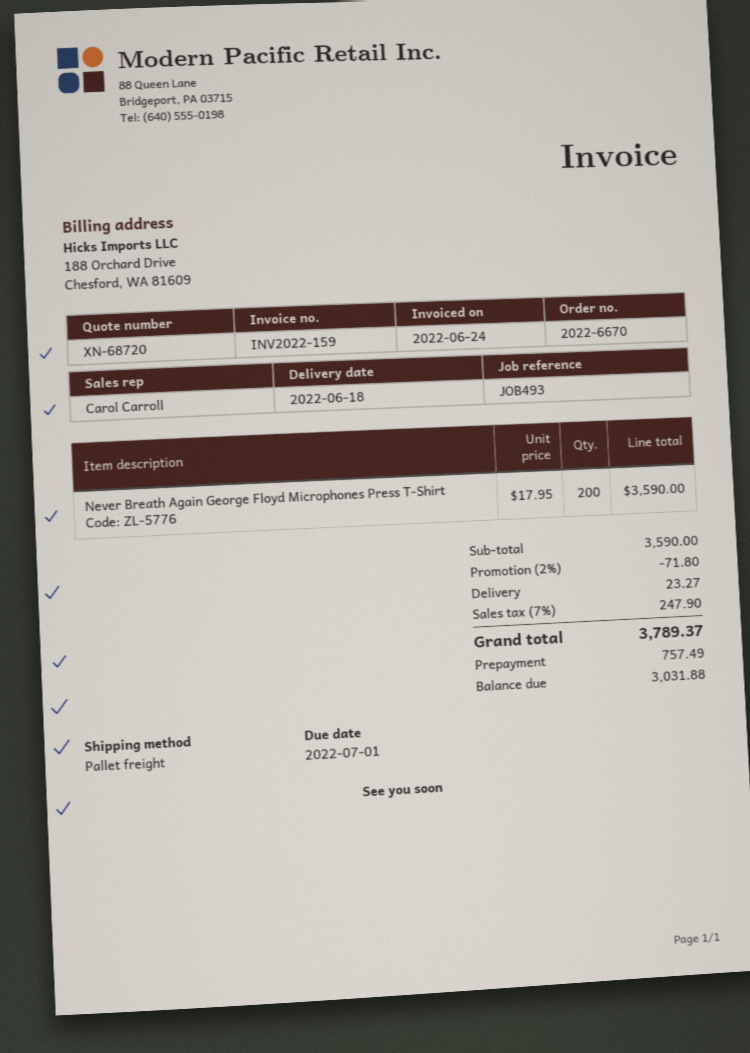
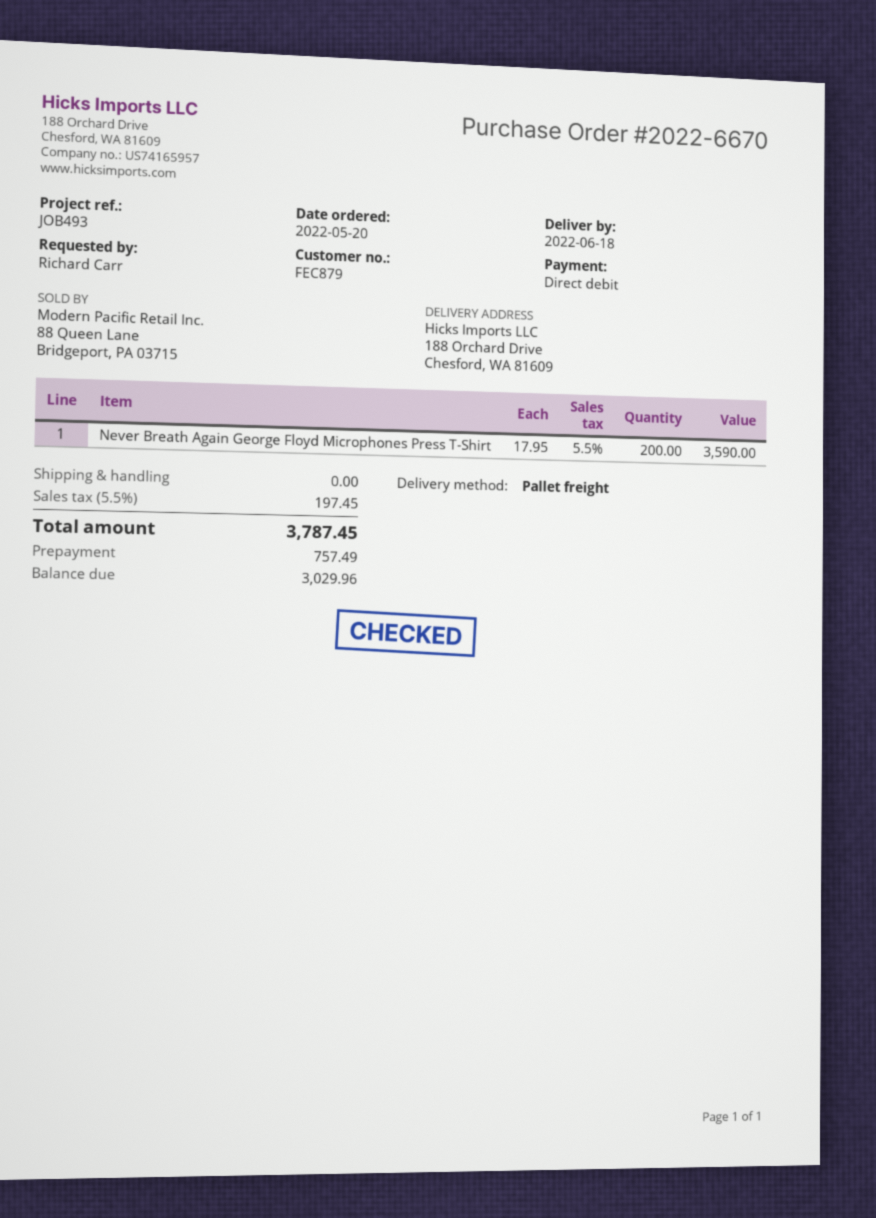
discount: 2% = 71.80 -> none
shipping: 23.27 -> 0.00
tax: 7% = 247.90 -> 5.5% = 197.45
total: 3789.37 -> 3787.45
balance: 3031.88 -> 3029.96

